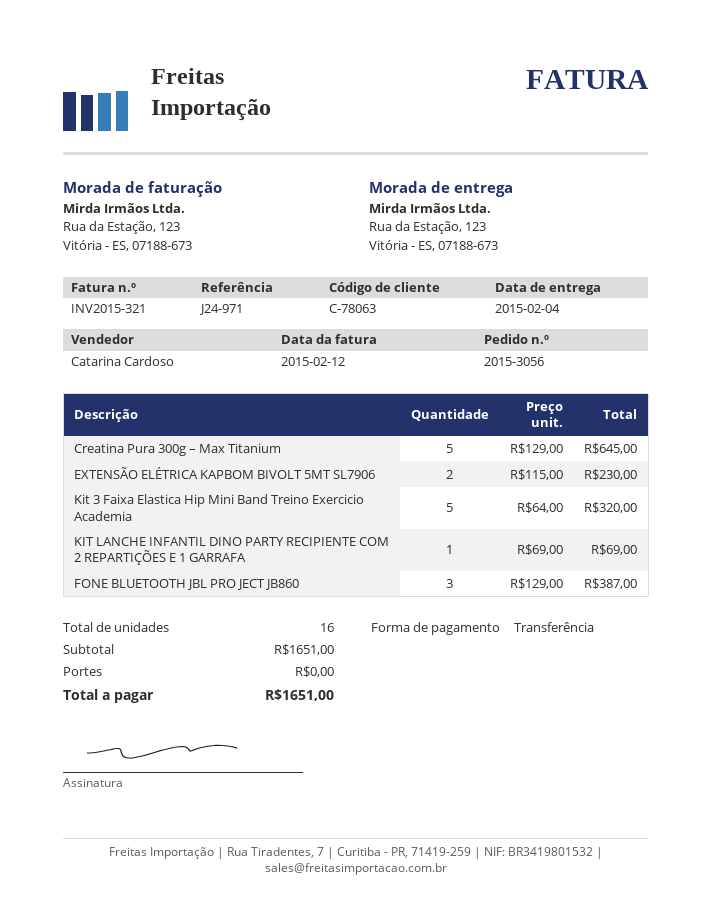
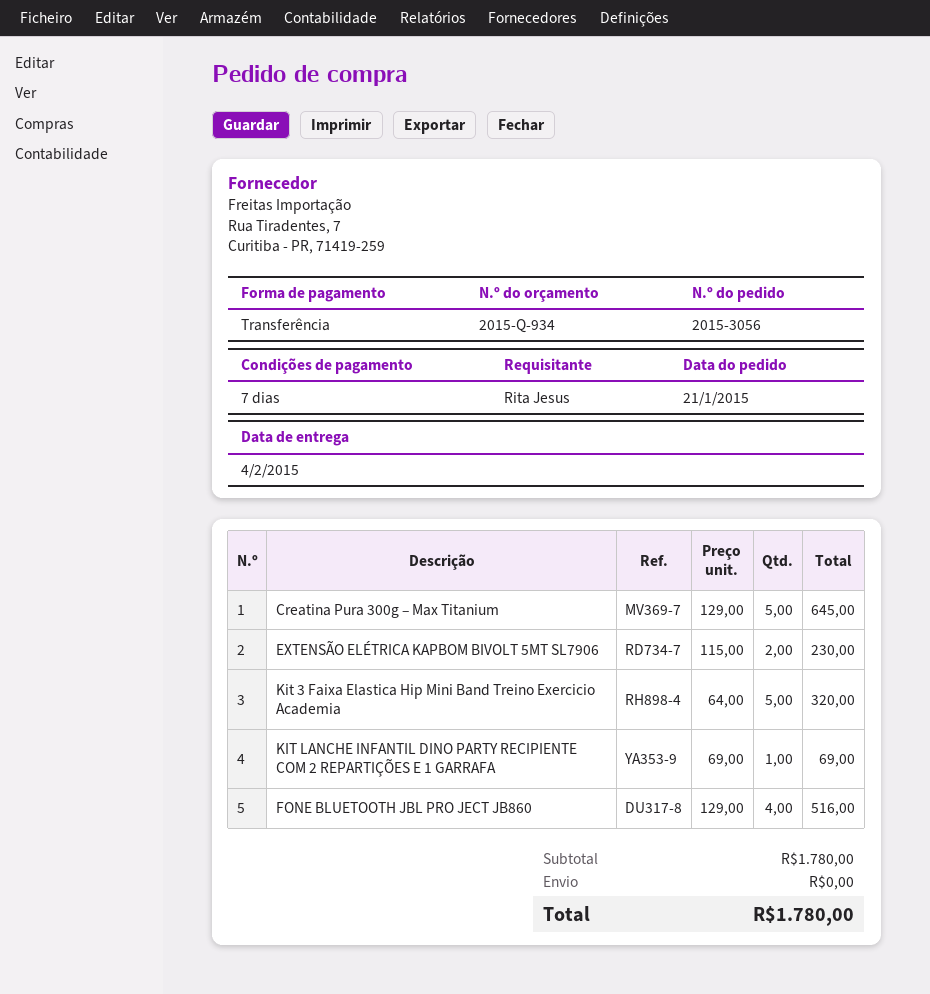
FONE BLUETOOTH JBL PRO JECT JB860: 3 x 129.00 = 387.00 -> 4 x 129.00 = 516.00
subtotal: 1651.00 -> 1780.00
total: 1651.00 -> 1780.00

